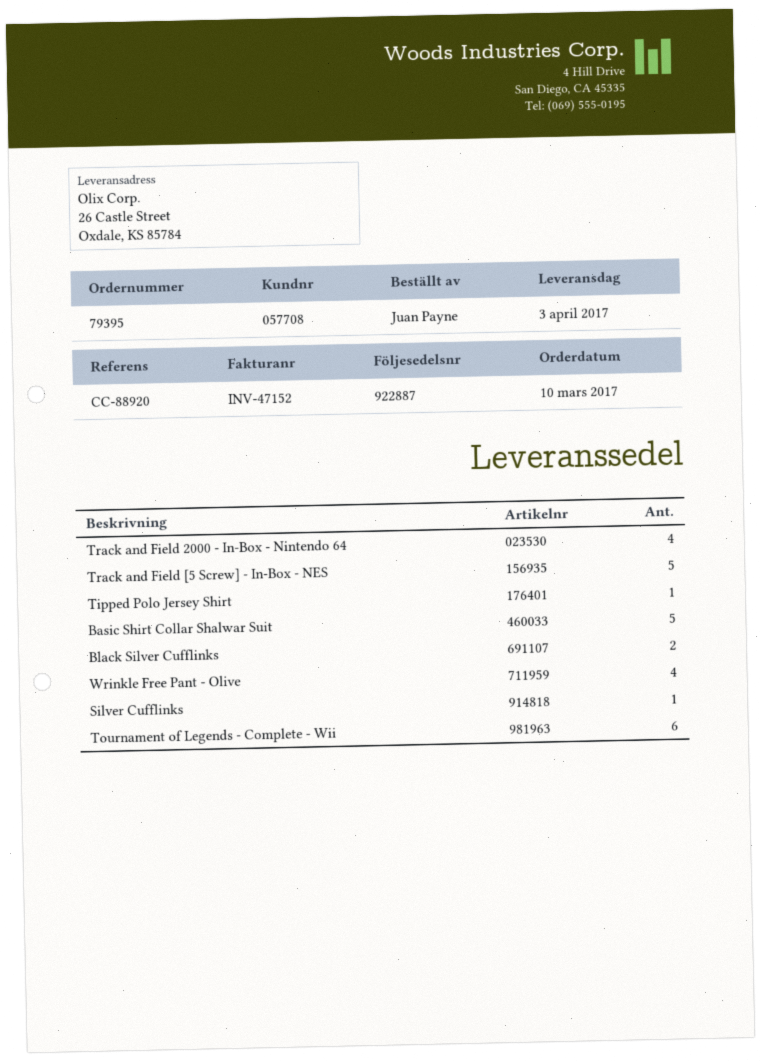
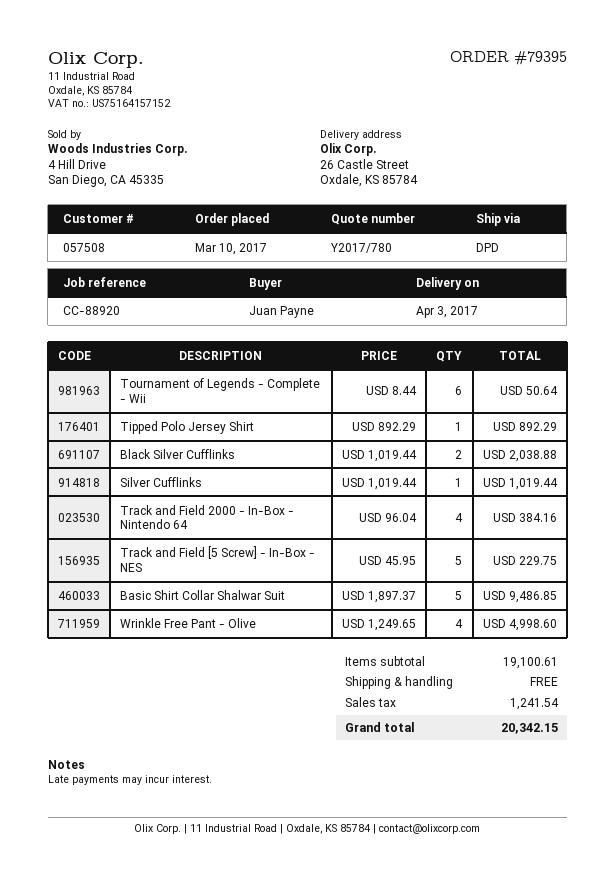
customer number: 057708 -> 057508

